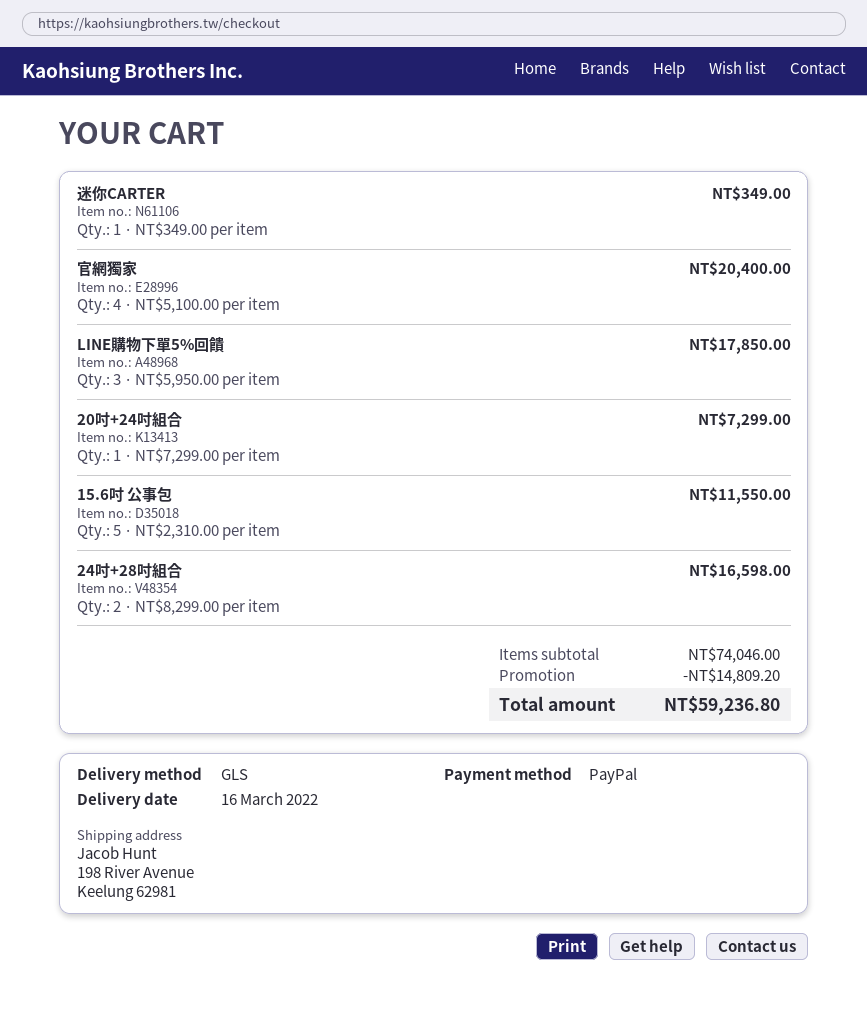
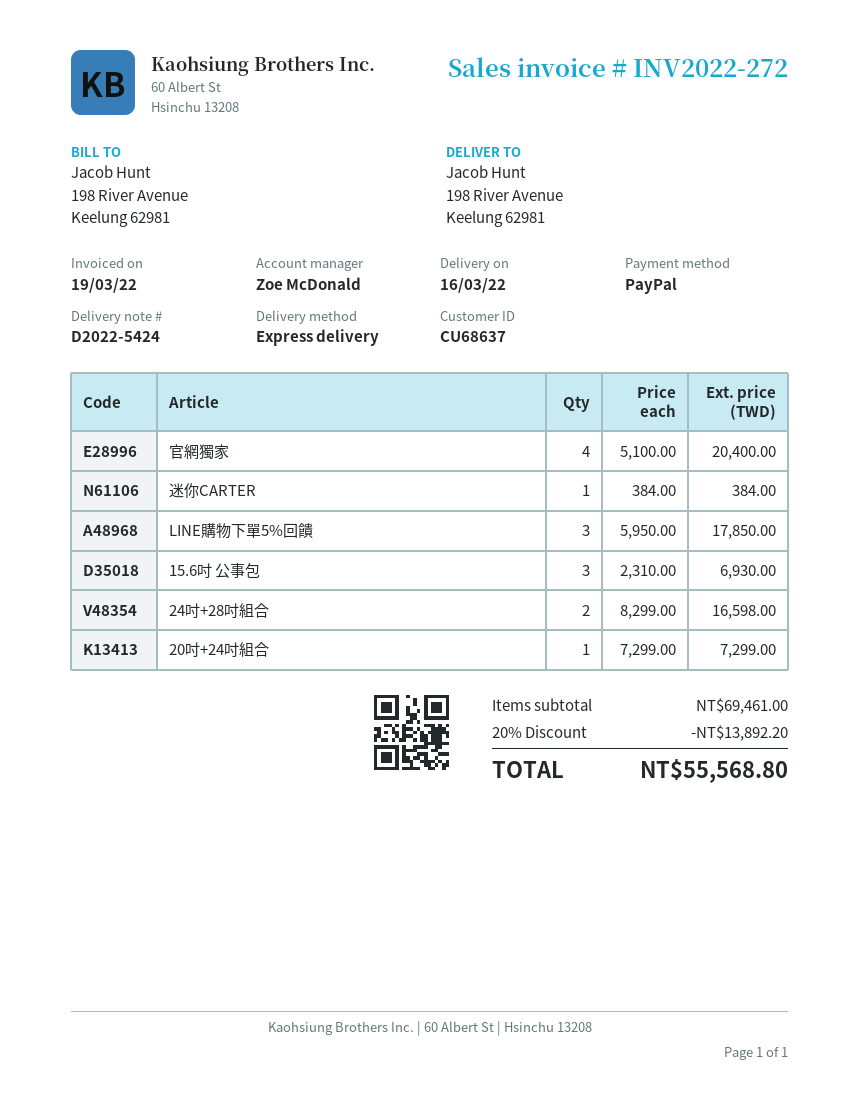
shipping method: GLS -> express
迷你CARTER: 1 x 349.00 = 349.00 -> 1 x 384.00 = 384.00
15.6吋 公事包: 5 x 2310.00 = 11550.00 -> 3 x 2310.00 = 6930.00
subtotal: 74046.00 -> 69461.00
discount: 14809.20 -> 13892.20
total: 59236.80 -> 55568.80

